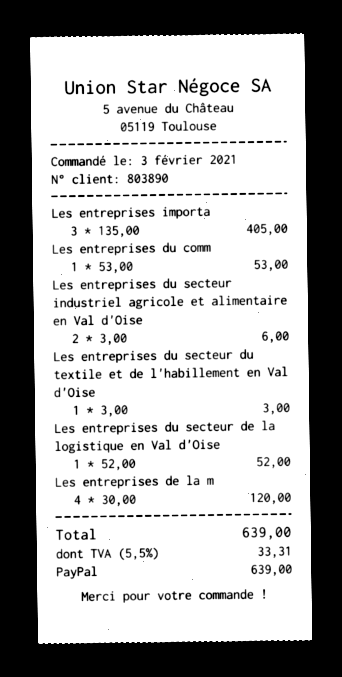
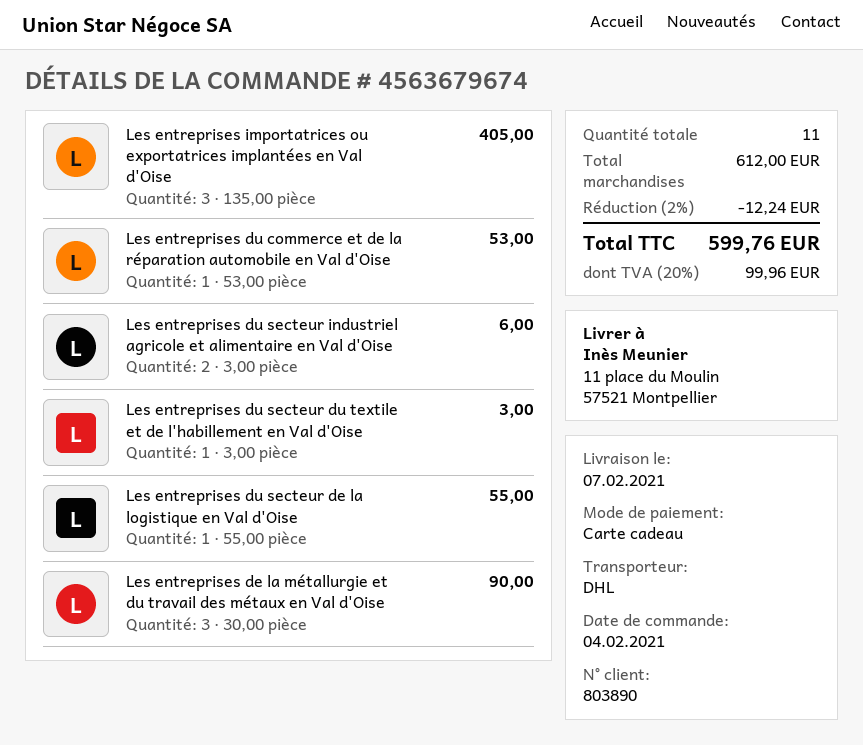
order date: 2021-02-03 -> 2021-02-04
payment method: PayPal -> gift card
Les entreprises du secteur de la logistique en Val d'Oise: 1 x 52.00 = 52.00 -> 1 x 55.00 = 55.00
Les entreprises de la m: 4 x 30.00 = 120.00 -> 3 x 30.00 = 90.00
discount: none -> 2% = 12.24
tax: 5.5% = 33.31 -> 20% = 99.96
total: 639.00 -> 599.76

